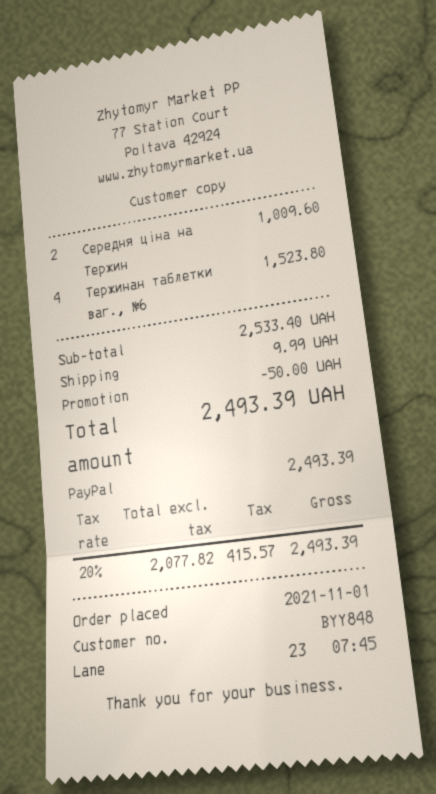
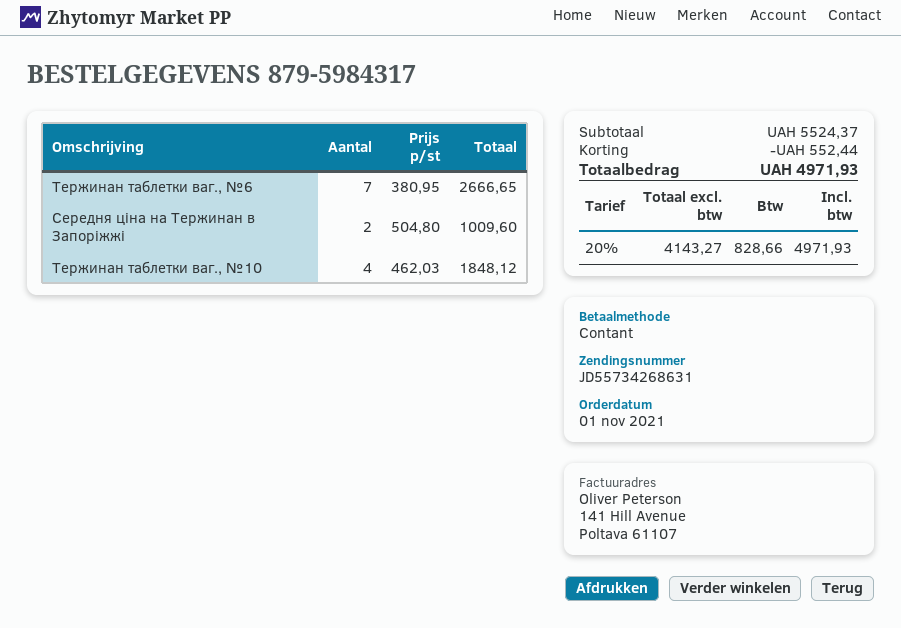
payment method: PayPal -> cash
Тержинан таблетки ваг., №6: 4 for 1523.80 -> 7 for 2666.65
Тержинан таблетки ваг., №10: none -> 4 for 1848.12
subtotal: 2533.40 -> 5524.37
discount: 50.00 -> 552.44
shipping: 9.99 -> none
net: 2077.82 -> 4143.27
tax: 20% = 415.57 -> 20% = 828.66
total: 2493.39 -> 4971.93

